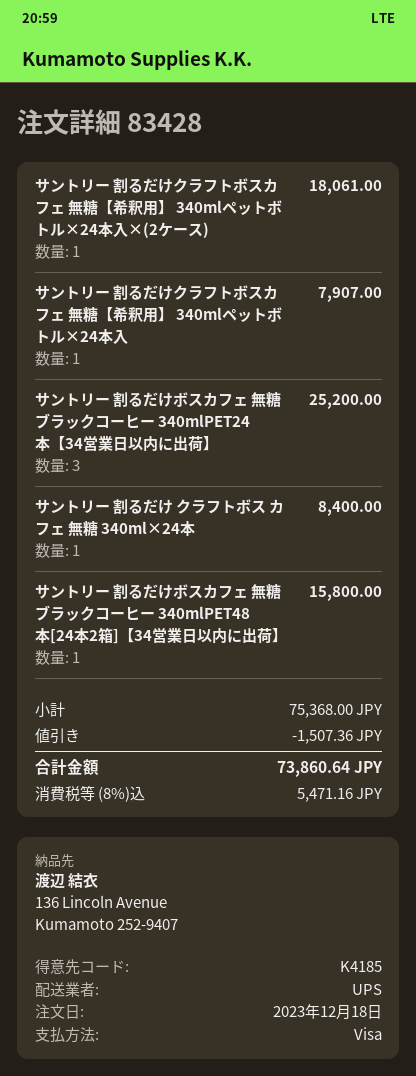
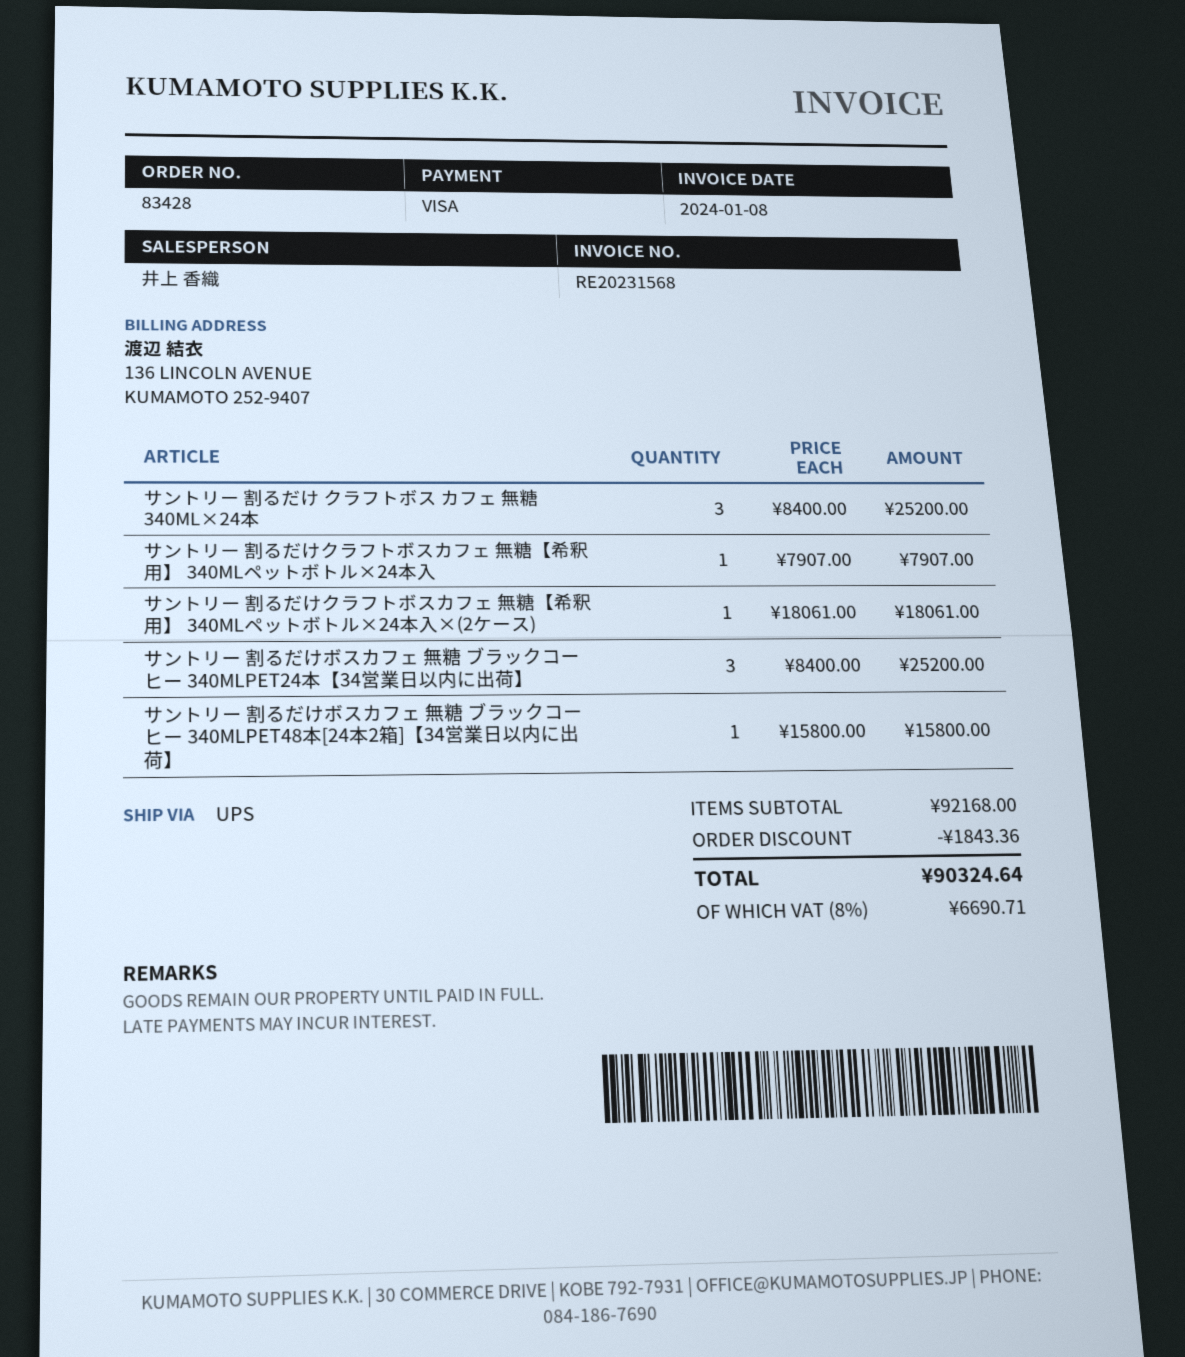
サントリー 割るだけ クラフトボス カフェ 無糖 340ml×24本: 1 for 8400.00 -> 3 for 25200.00
subtotal: 75368.00 -> 92168.00
discount: 1507.36 -> 1843.36
tax: 8% = 5471.16 -> 8% = 6690.71
total: 73860.64 -> 90324.64

